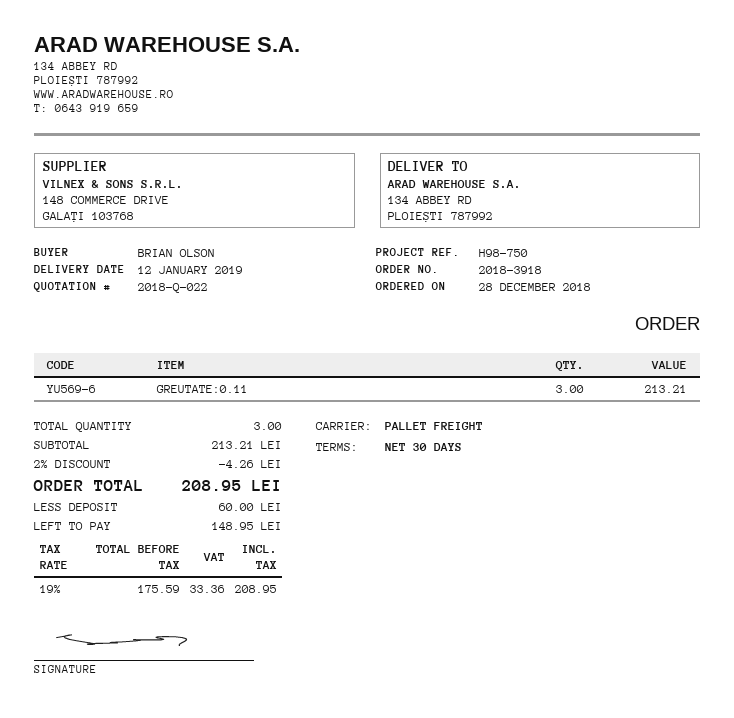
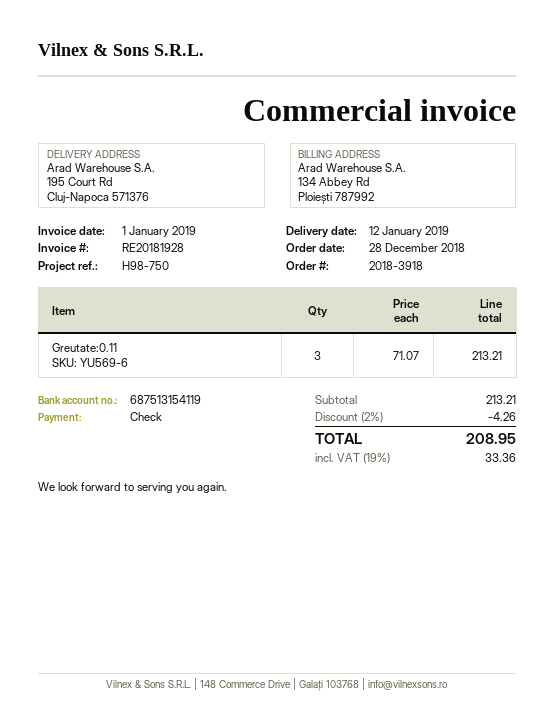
ship to: 134 ABBEY RD, PLOIEȘTI 787992 -> 195 Court Rd, Cluj-Napoca 571376

